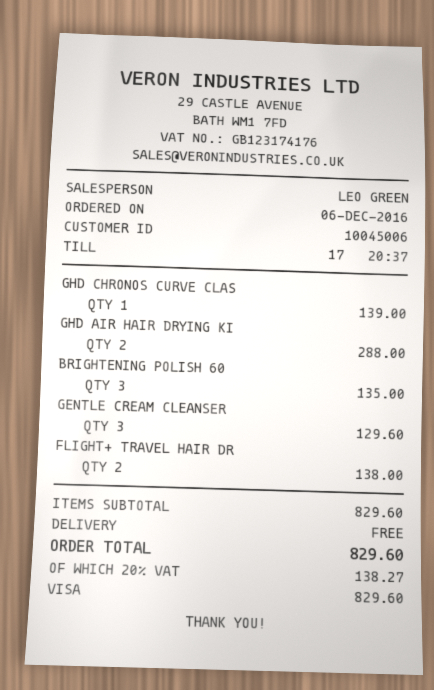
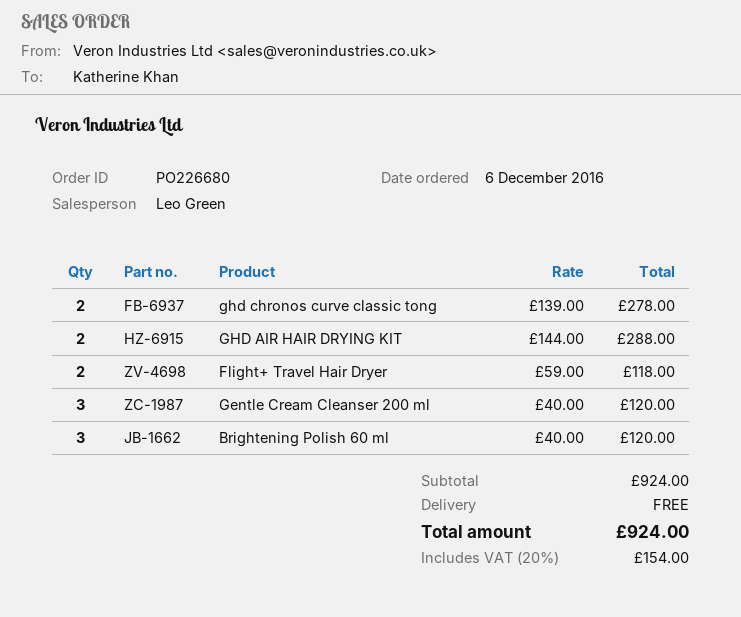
GHD CHRONOS CURVE CLAS: 1 for 139.00 -> 2 for 278.00
BRIGHTENING POLISH 60: 3 for 135.00 -> 3 for 120.00
GENTLE CREAM CLEANSER: 3 for 129.60 -> 3 for 120.00
FLIGHT+ TRAVEL HAIR DR: 2 for 138.00 -> 2 for 118.00
subtotal: 829.60 -> 924.00
tax: 20% = 138.27 -> 20% = 154.00
total: 829.60 -> 924.00

